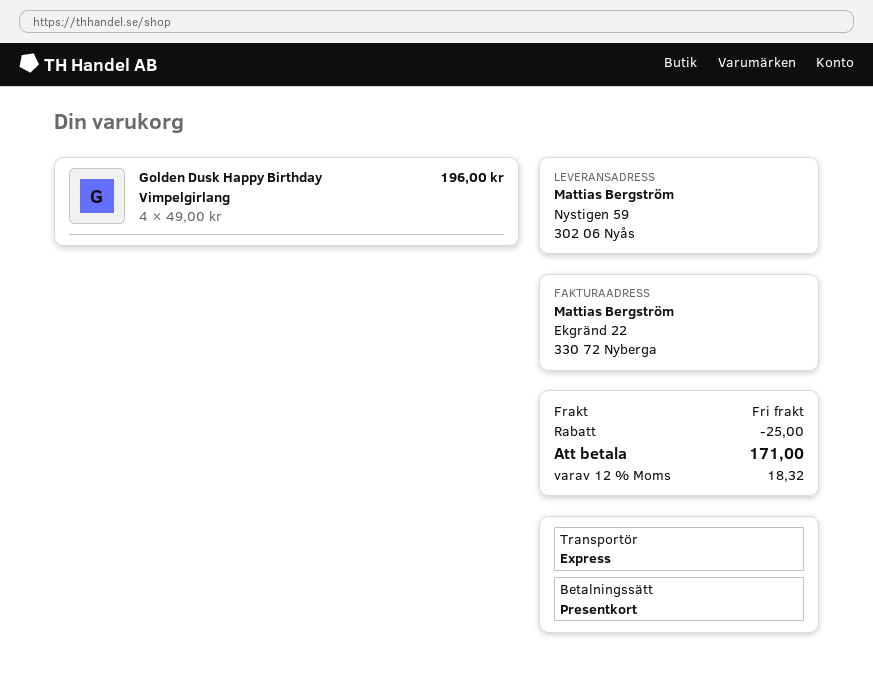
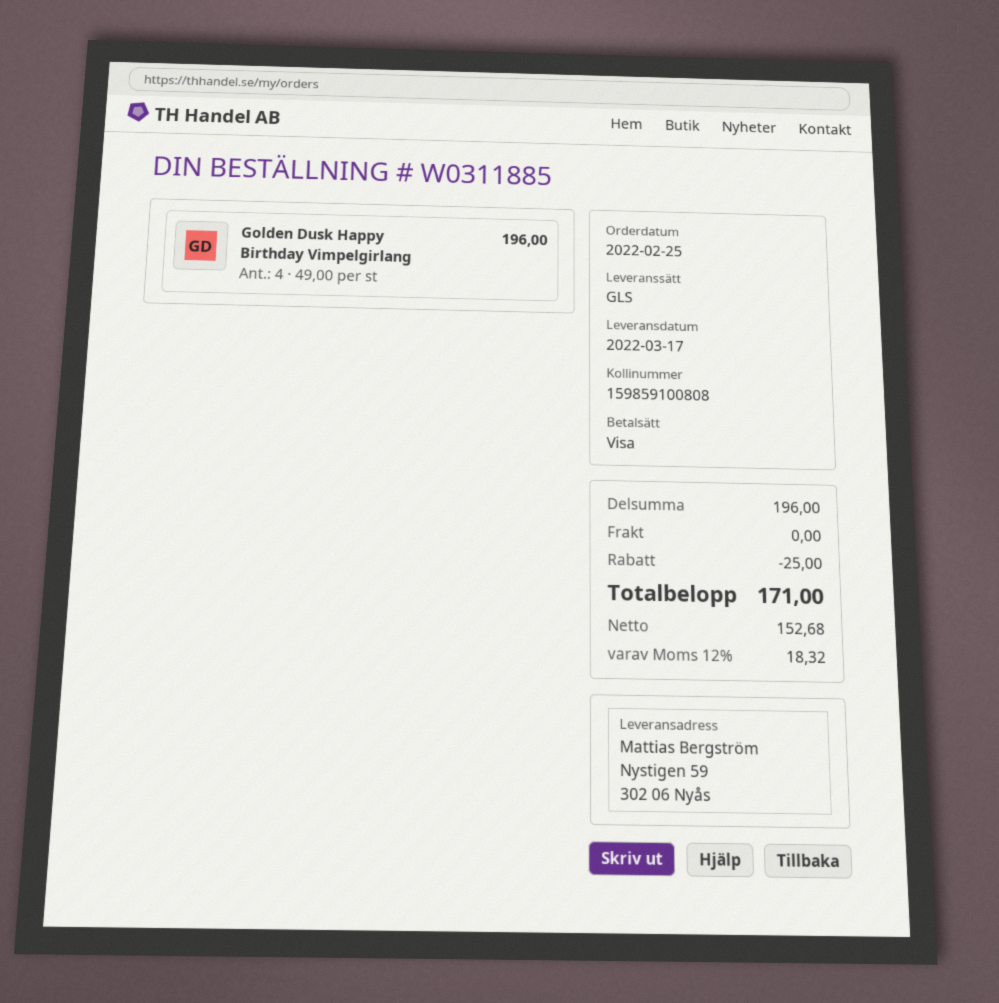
payment method: gift card -> Visa
shipping method: express -> GLS

